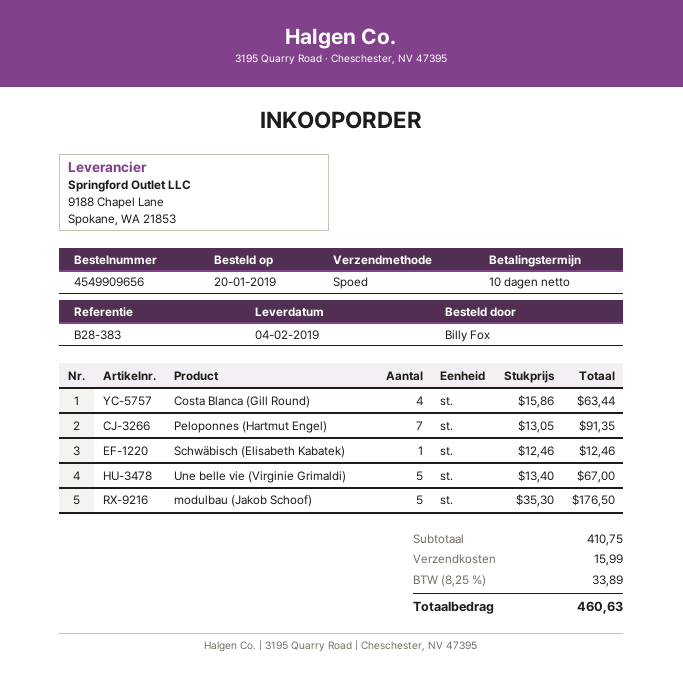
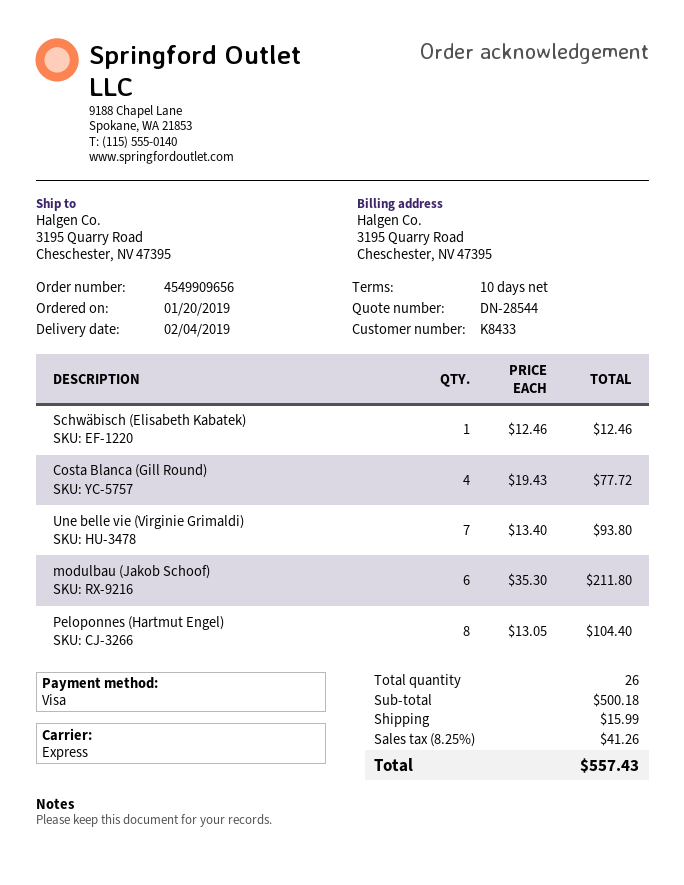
Costa Blanca (Gill Round): 4 x 15.86 = 63.44 -> 4 x 19.43 = 77.72
Peloponnes (Hartmut Engel): 7 x 13.05 = 91.35 -> 8 x 13.05 = 104.40
Une belle vie (Virginie Grimaldi): 5 x 13.40 = 67.00 -> 7 x 13.40 = 93.80
modulbau (Jakob Schoof): 5 x 35.30 = 176.50 -> 6 x 35.30 = 211.80
subtotal: 410.75 -> 500.18
tax: 8.25% = 33.89 -> 8.25% = 41.26
total: 460.63 -> 557.43

